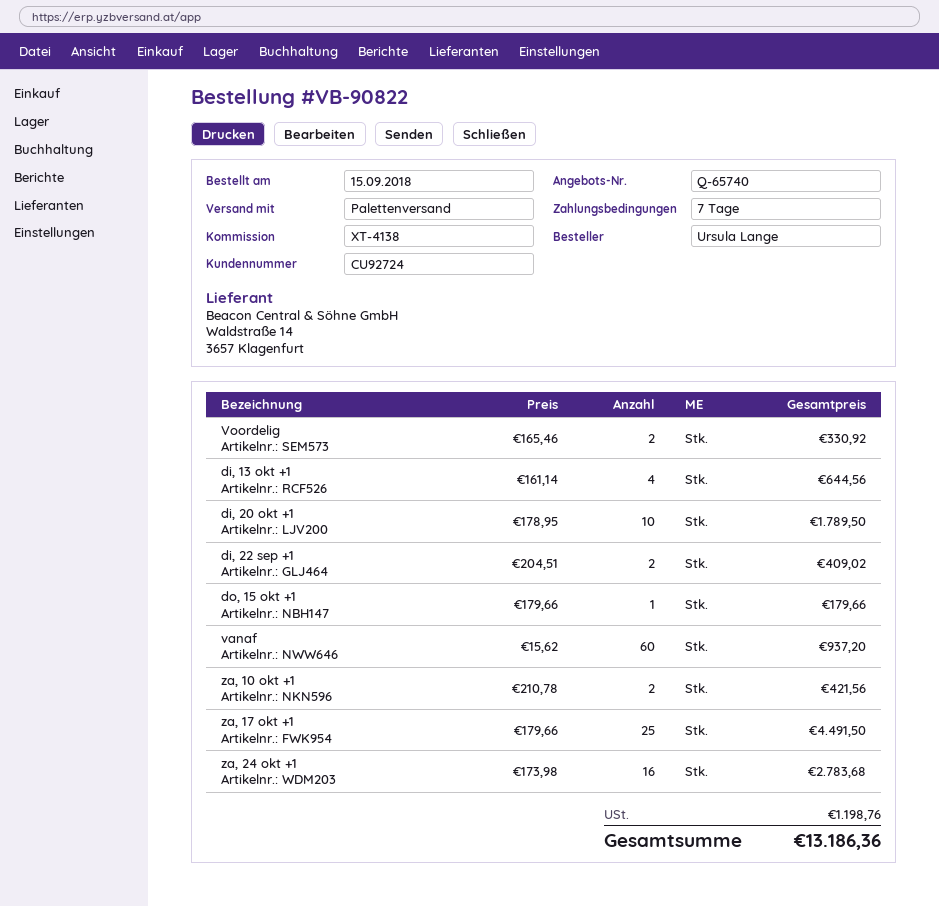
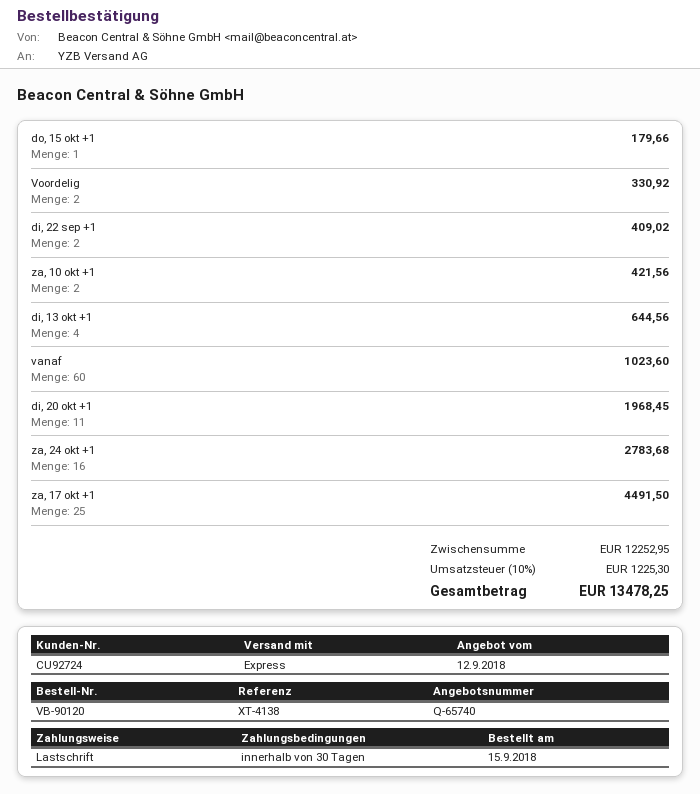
order number: VB-90822 -> VB-90120
payment terms: 7 days -> 30 days
shipping method: pallet freight -> express
di, 20 okt +1: 10 for 1789.50 -> 11 for 1968.45
vanaf: 60 for 937.20 -> 60 for 1023.60
tax: 1198.76 -> 1225.30
total: 13186.36 -> 13478.25

